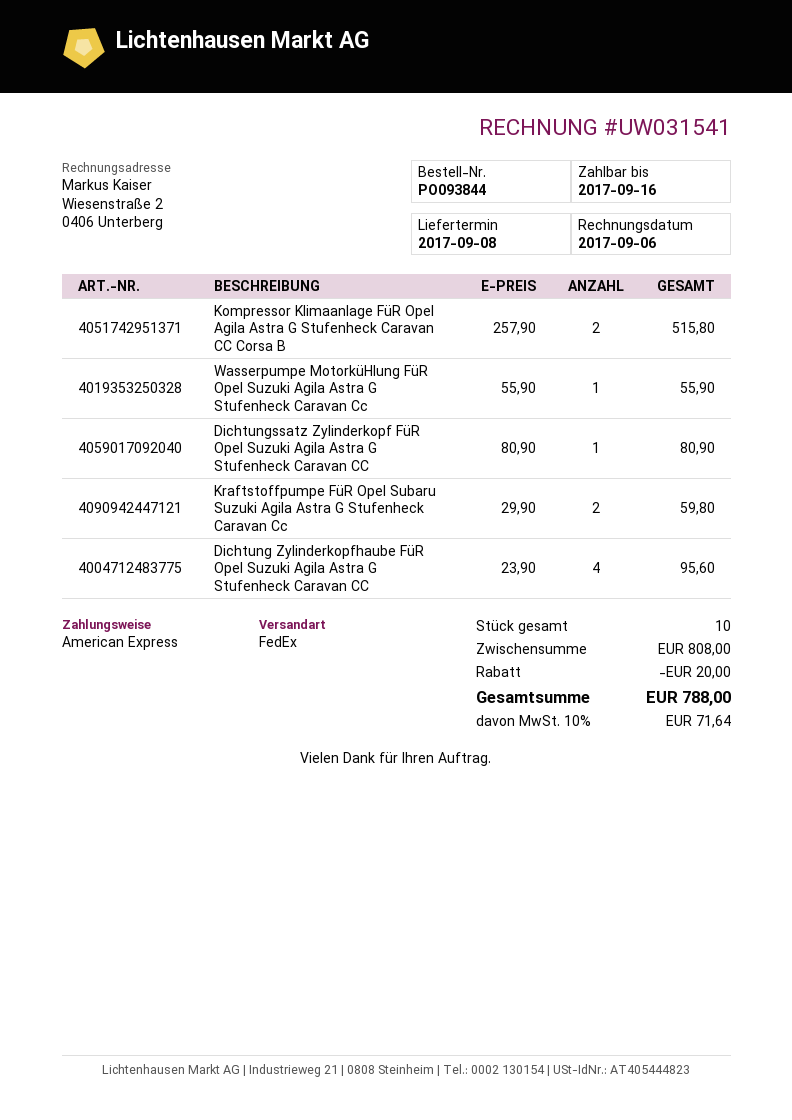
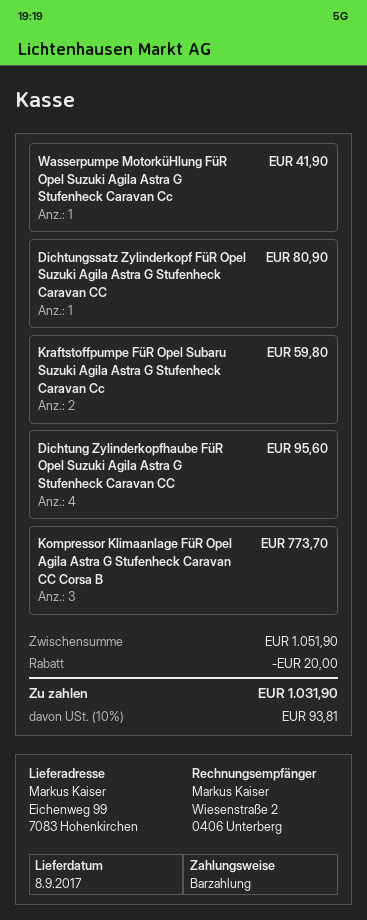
payment method: American Express -> cash
Kompressor Klimaanlage FüR Opel Agila Astra G Stufenheck Caravan CC Corsa B: 2 for 515.80 -> 3 for 773.70
Wasserpumpe MotorküHlung FüR Opel Suzuki Agila Astra G Stufenheck Caravan Cc: 1 for 55.90 -> 1 for 41.90
subtotal: 808.00 -> 1051.90
tax: 10% = 71.64 -> 10% = 93.81
total: 788.00 -> 1031.90

